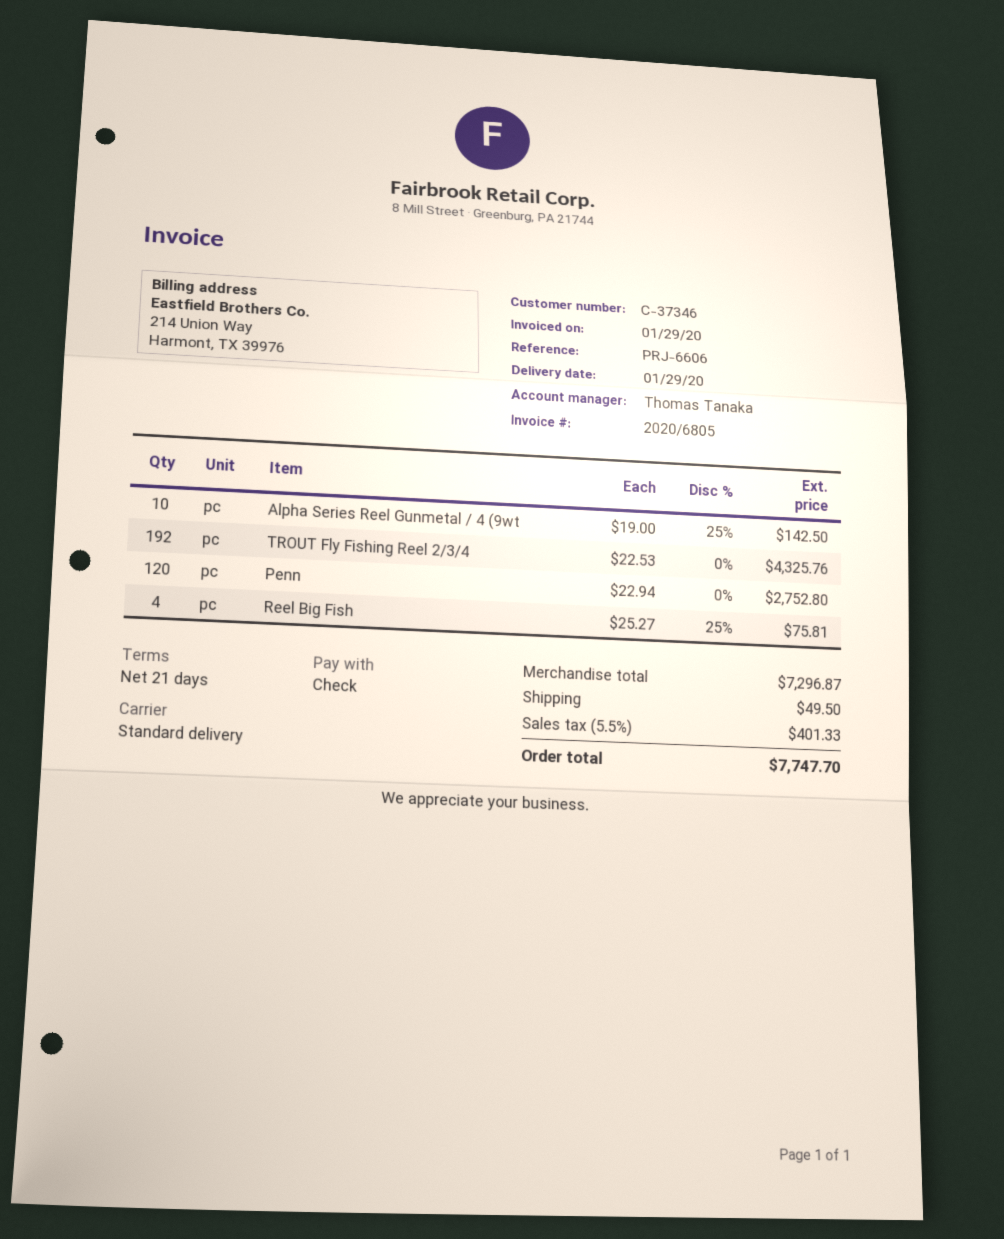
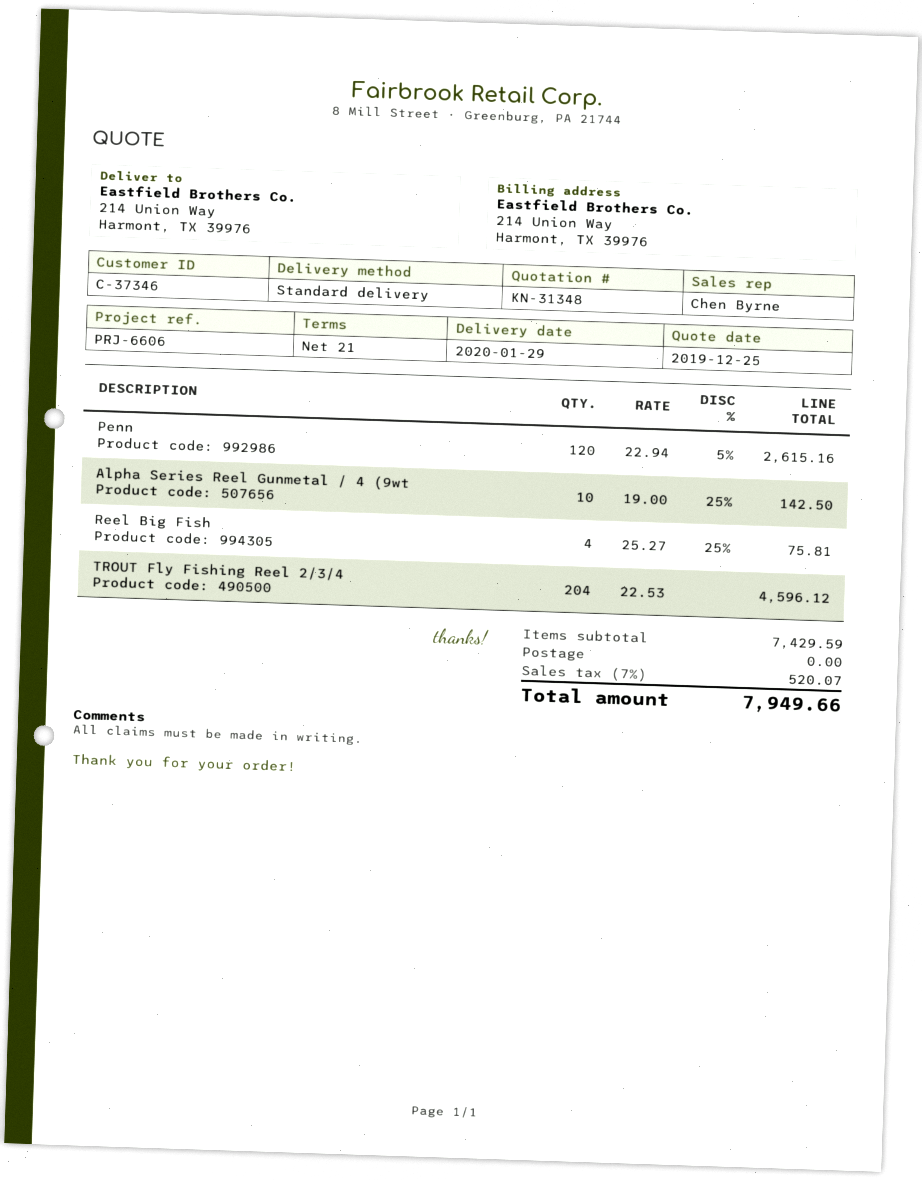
sales rep: Thomas Tanaka -> Chen Byrne
TROUT Fly Fishing Reel 2/3/4: 192 x 22.53 = 4325.76 -> 204 x 22.53 = 4596.12
Penn: 120 x 22.94 = 2752.80 -> 120 x 22.94 - 5% = 2615.16
subtotal: 7296.87 -> 7429.59
shipping: 49.50 -> 0.00
tax: 5.5% = 401.33 -> 7% = 520.07
total: 7747.70 -> 7949.66

